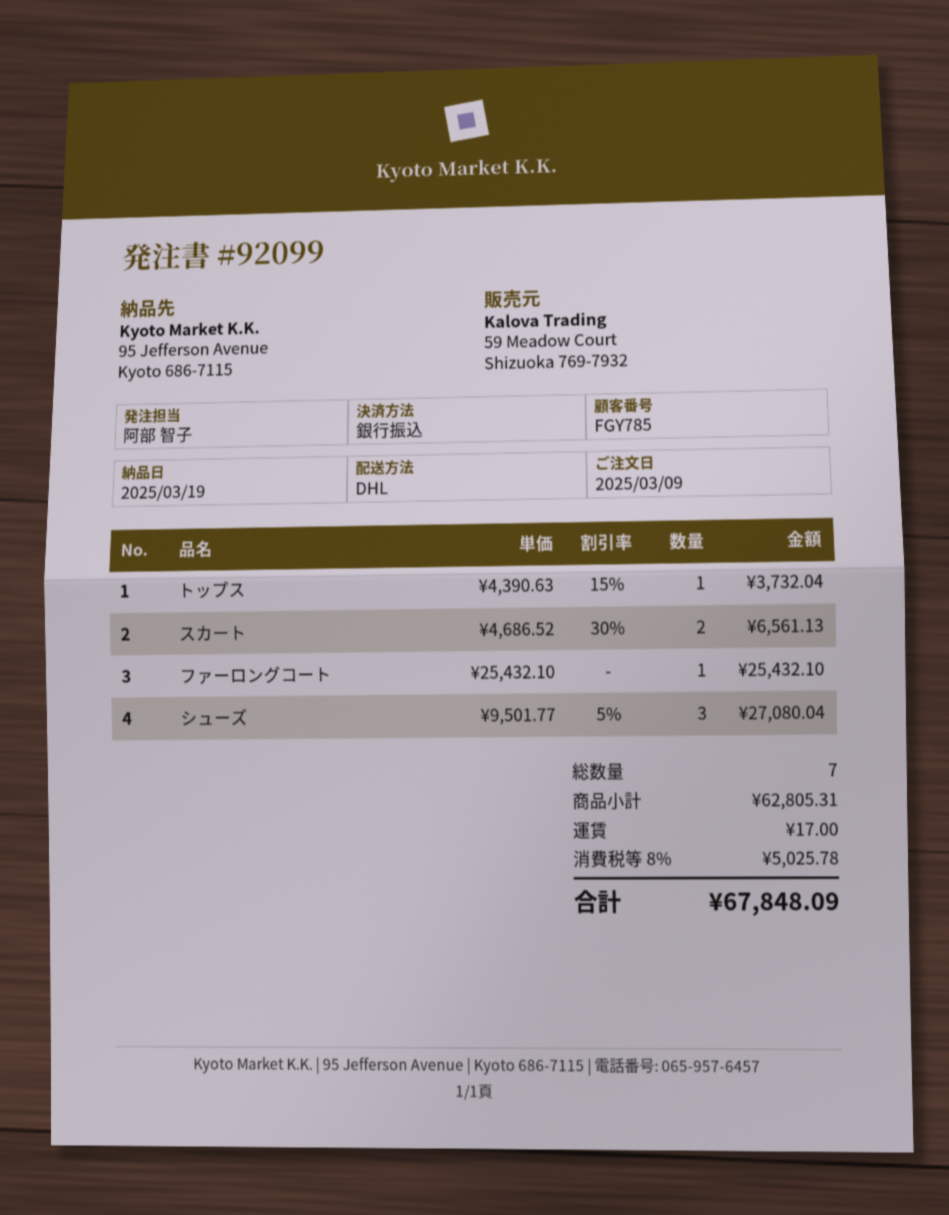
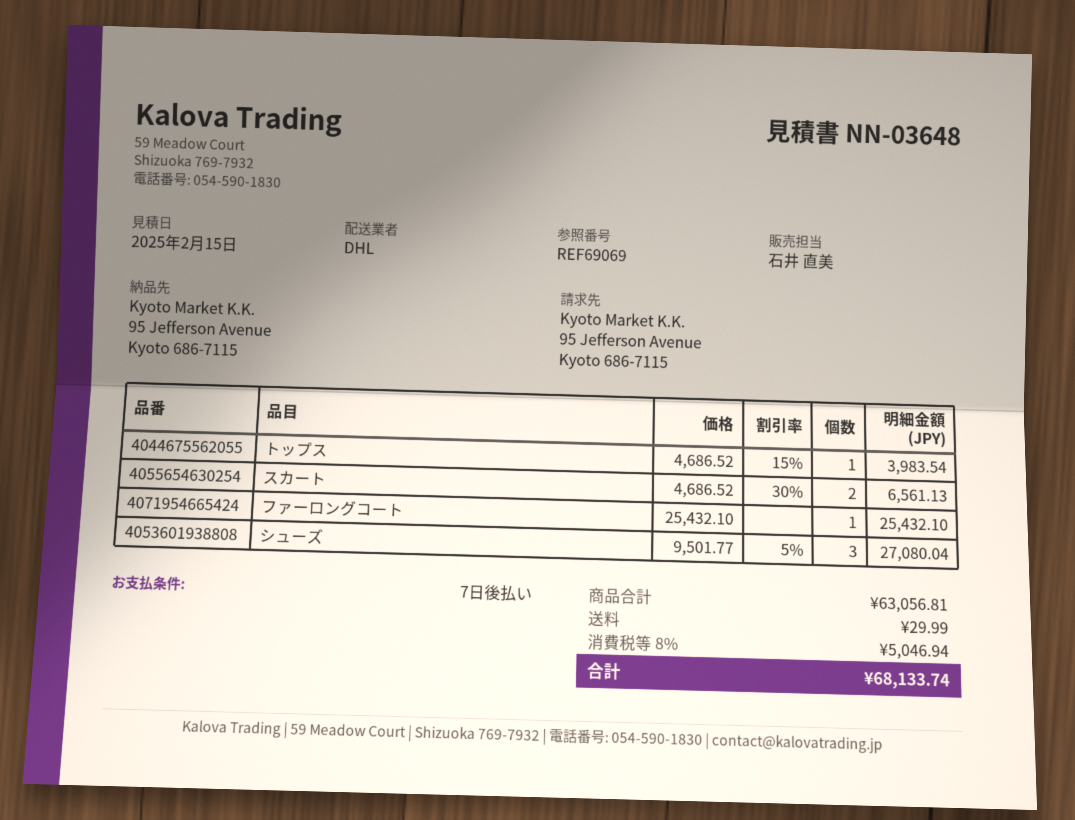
トップス: 1 x 4390.63 - 15% = 3732.04 -> 1 x 4686.52 - 15% = 3983.54
subtotal: 62805.31 -> 63056.81
shipping: 17.00 -> 29.99
tax: 8% = 5025.78 -> 8% = 5046.94
total: 67848.09 -> 68133.74

